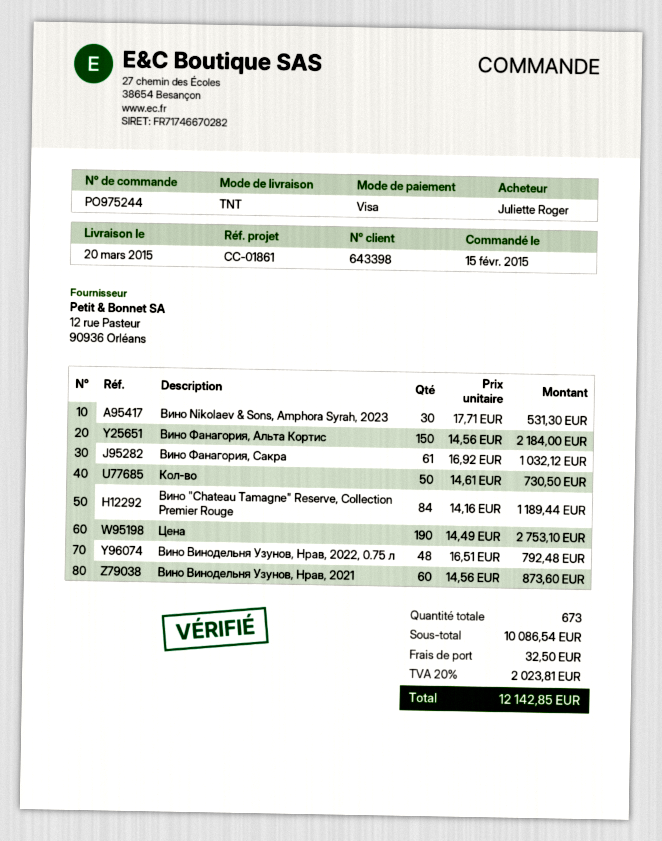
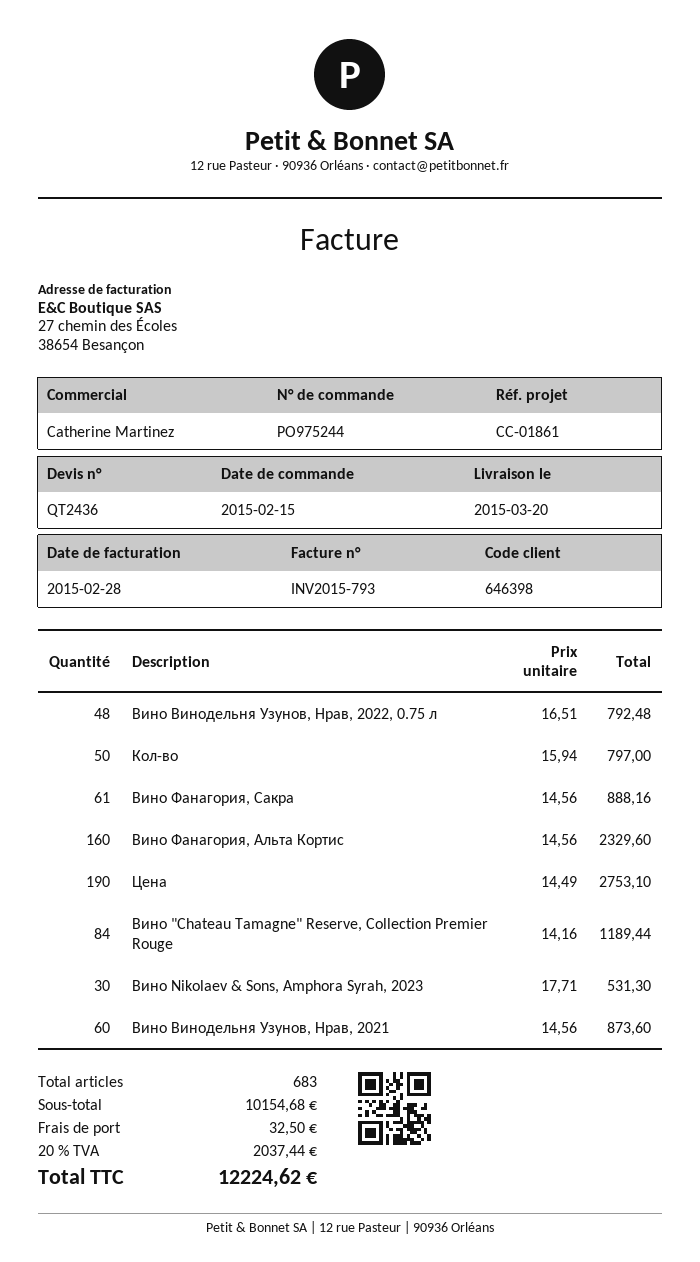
customer number: 643398 -> 646398
Вино Фанагория, Альта Кортис: 150 x 14.56 = 2184.00 -> 160 x 14.56 = 2329.60
Вино Фанагория, Сакра: 61 x 16.92 = 1032.12 -> 61 x 14.56 = 888.16
Кол-во: 50 x 14.61 = 730.50 -> 50 x 15.94 = 797.00
total quantity: 673 -> 683
subtotal: 10086.54 -> 10154.68
tax: 20% = 2023.81 -> 20% = 2037.44
total: 12142.85 -> 12224.62

